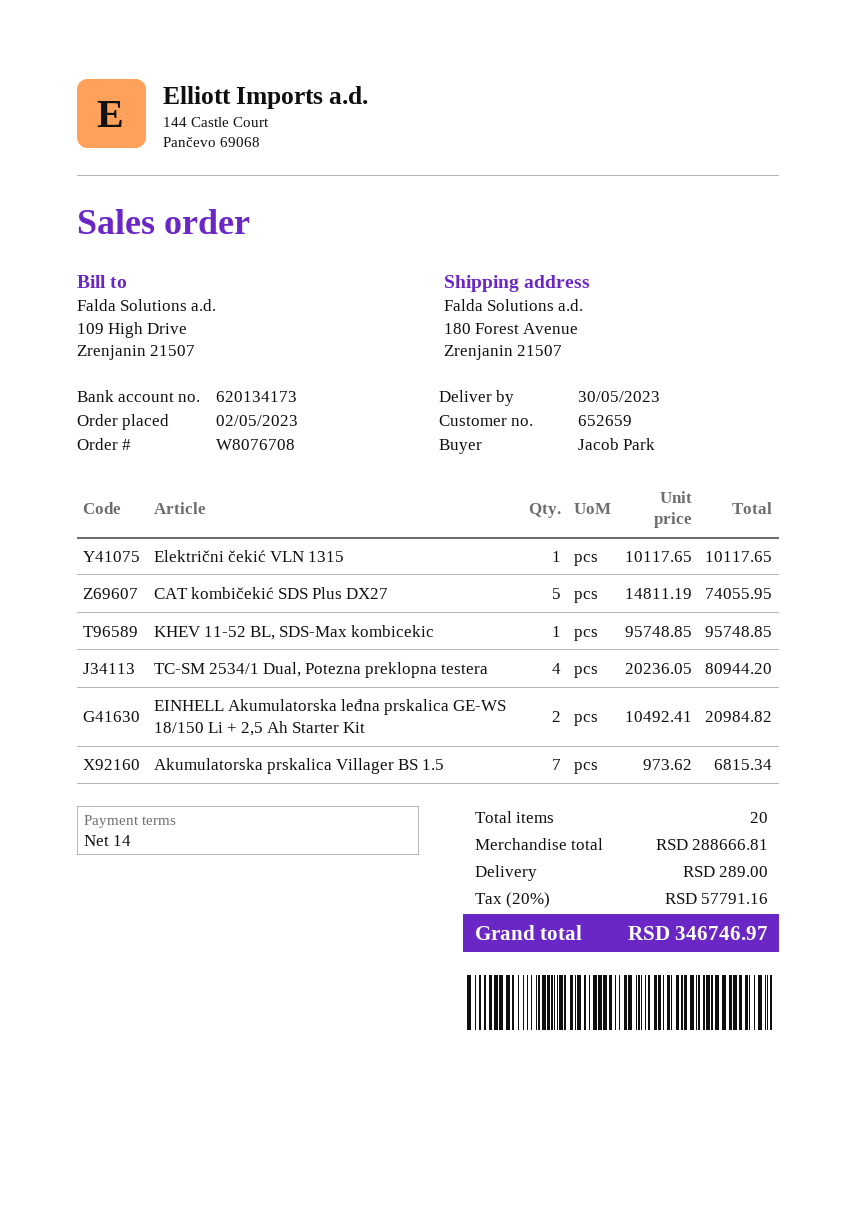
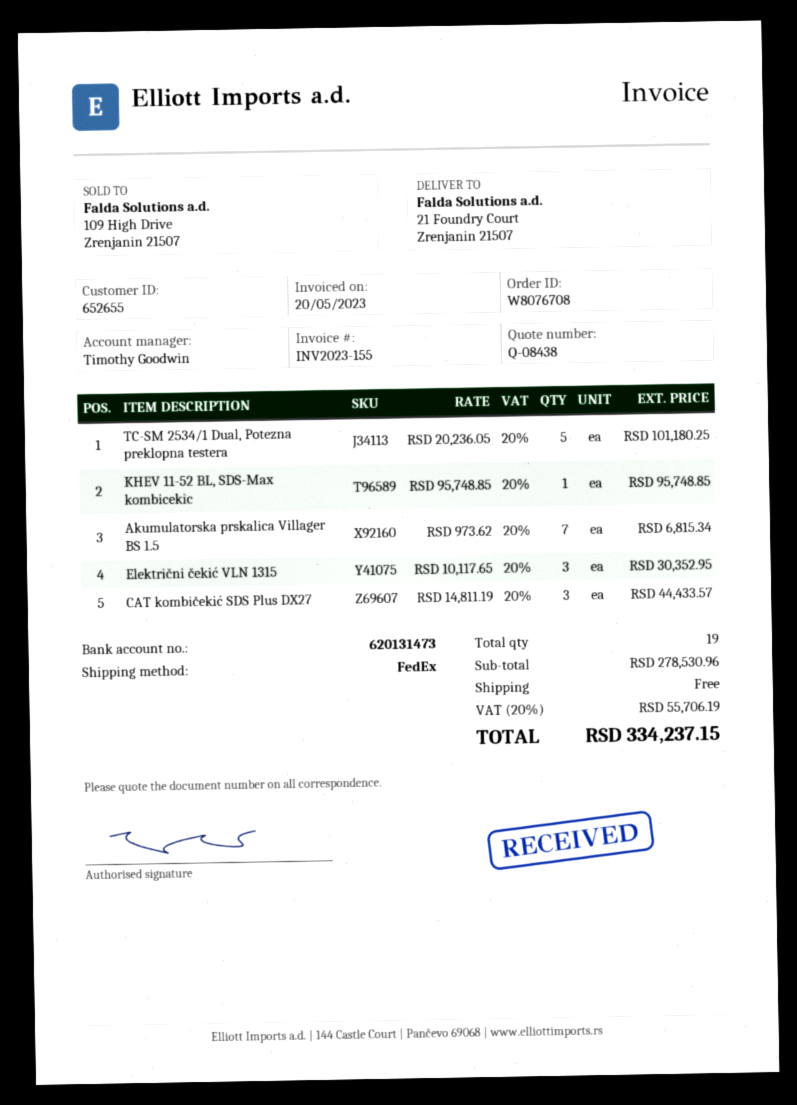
customer number: 652659 -> 652655
bank account: 620134173 -> 620131473
ship to: 180 Forest Avenue, Zrenjanin 21507 -> 21 Foundry Court, Zrenjanin 21507
Električni čekić VLN 1315: 1 x 10117.65 = 10117.65 -> 3 x 10117.65 = 30352.95
CAT kombičekić SDS Plus DX27: 5 x 14811.19 = 74055.95 -> 3 x 14811.19 = 44433.57
TC-SM 2534/1 Dual, Potezna preklopna testera: 4 x 20236.05 = 80944.20 -> 5 x 20236.05 = 101180.25
EINHELL Akumulatorska leđna prskalica GE-WS 18/150 Li + 2,5 Ah Starter Kit: 2 x 10492.41 = 20984.82 -> none
total quantity: 20 -> 19
subtotal: 288666.81 -> 278530.96
shipping: 289.00 -> 0.00
tax: 20% = 57791.16 -> 20% = 55706.19
total: 346746.97 -> 334237.15

